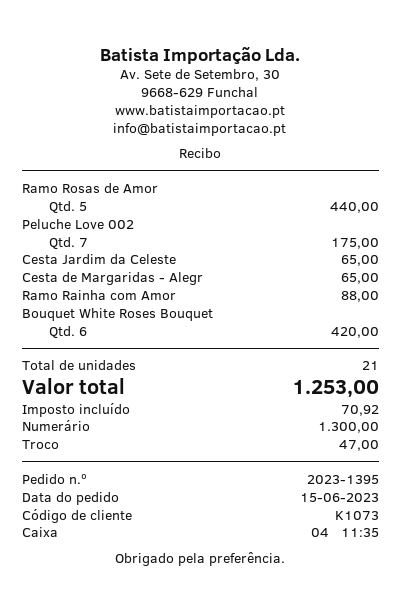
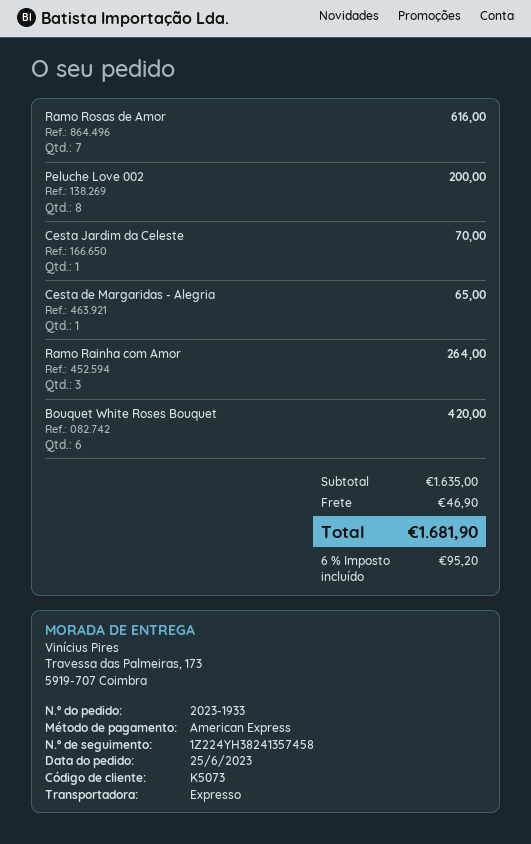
order number: 2023-1395 -> 2023-1933
order date: 2023-06-15 -> 2023-06-25
customer number: K1073 -> K5073
payment method: cash -> American Express
Ramo Rosas de Amor: 5 for 440.00 -> 7 for 616.00
Peluche Love 002: 7 for 175.00 -> 8 for 200.00
Cesta Jardim da Celeste: 1 for 65.00 -> 1 for 70.00
Ramo Rainha com Amor: 1 for 88.00 -> 3 for 264.00
shipping: none -> 46.90
tax: 70.92 -> 95.20
total: 1253.00 -> 1681.90

